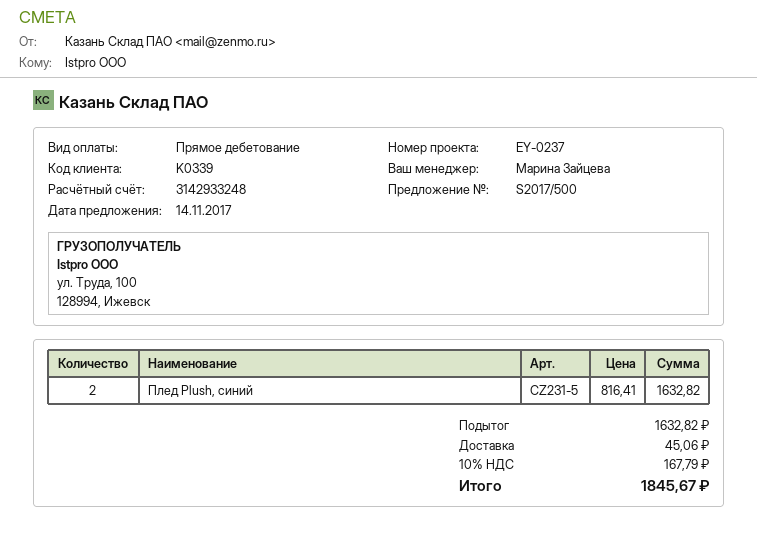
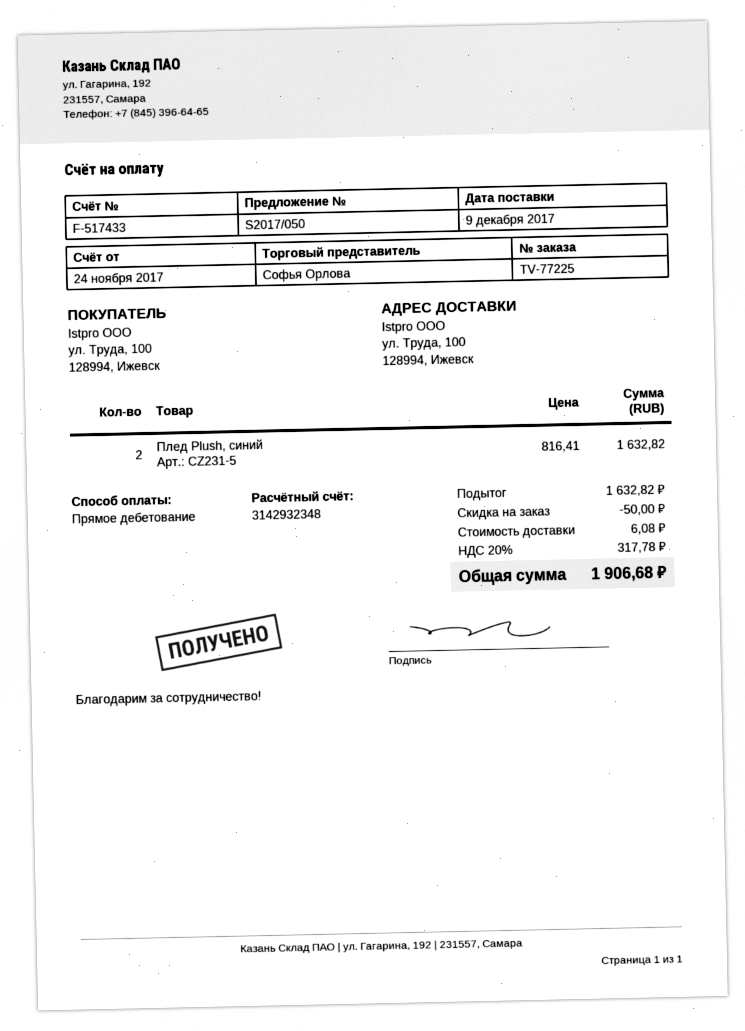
quote number: S2017/500 -> S2017/050
sales rep: Марина Зайцева -> Софья Орлова
bank account: 3142933248 -> 3142932348
discount: none -> 50.00
shipping: 45.06 -> 6.08
tax: 10% = 167.79 -> 20% = 317.78
total: 1845.67 -> 1906.68

